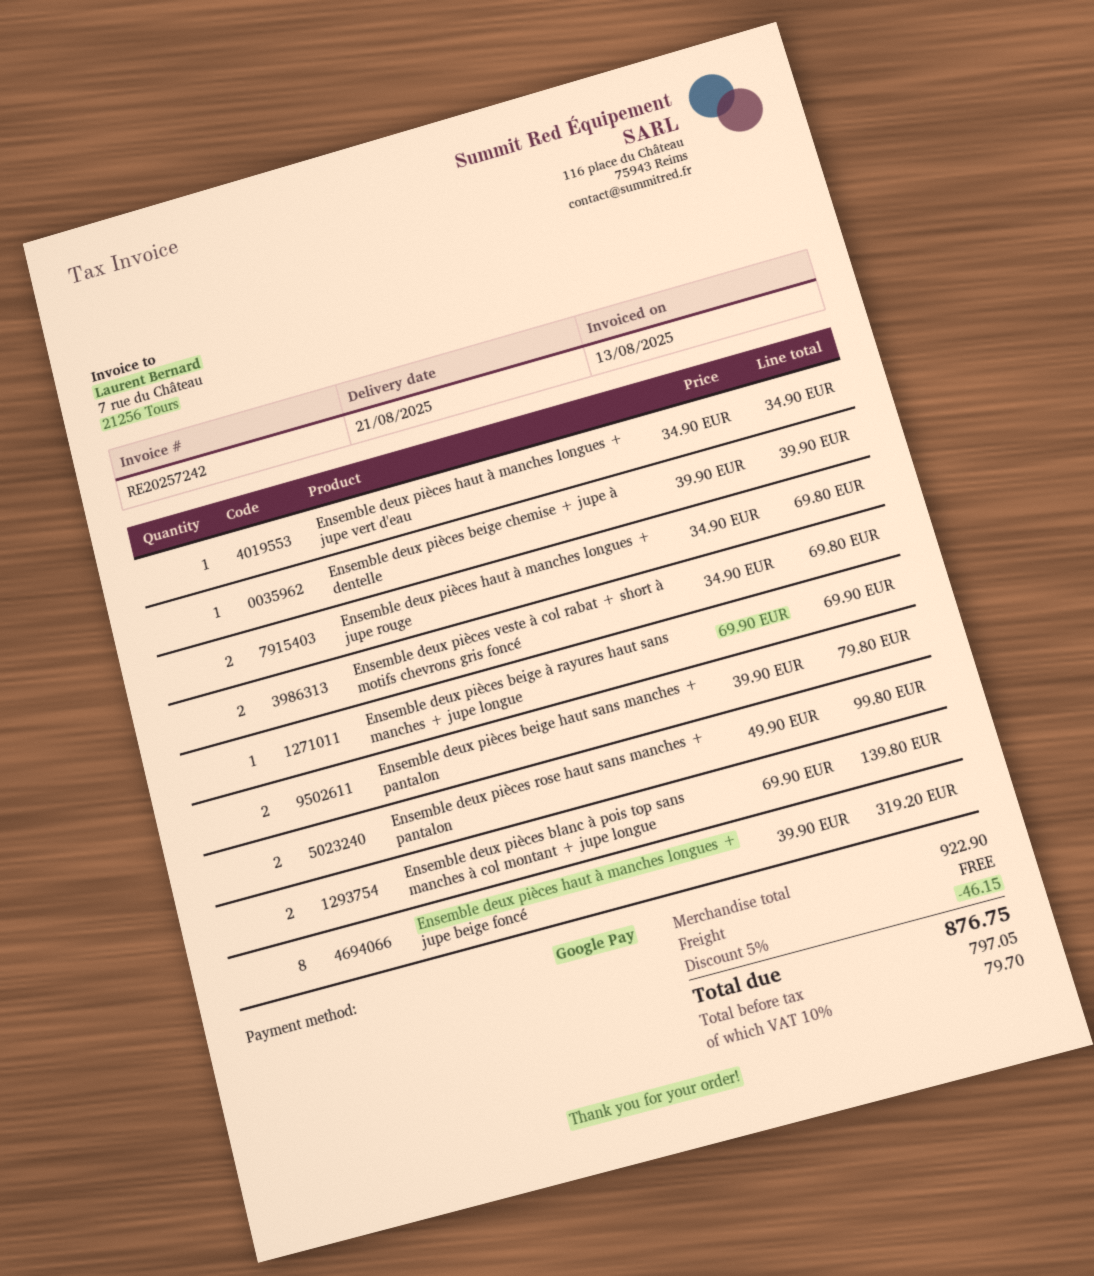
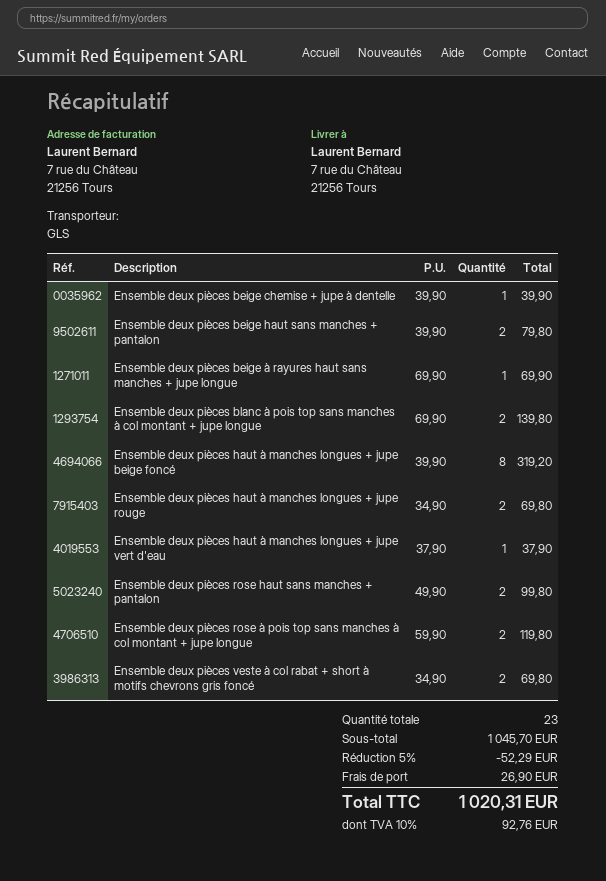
Ensemble deux pièces haut à manches longues + jupe vert d'eau: 1 x 34.90 = 34.90 -> 1 x 37.90 = 37.90
Ensemble deux pièces rose à pois top sans manches à col montant + jupe longue: none -> 2 x 59.90 = 119.80
subtotal: 922.90 -> 1045.70
discount: 5% = 46.15 -> 5% = 52.29
shipping: 0.00 -> 26.90
tax: 10% = 79.70 -> 10% = 92.76
total: 876.75 -> 1020.31

